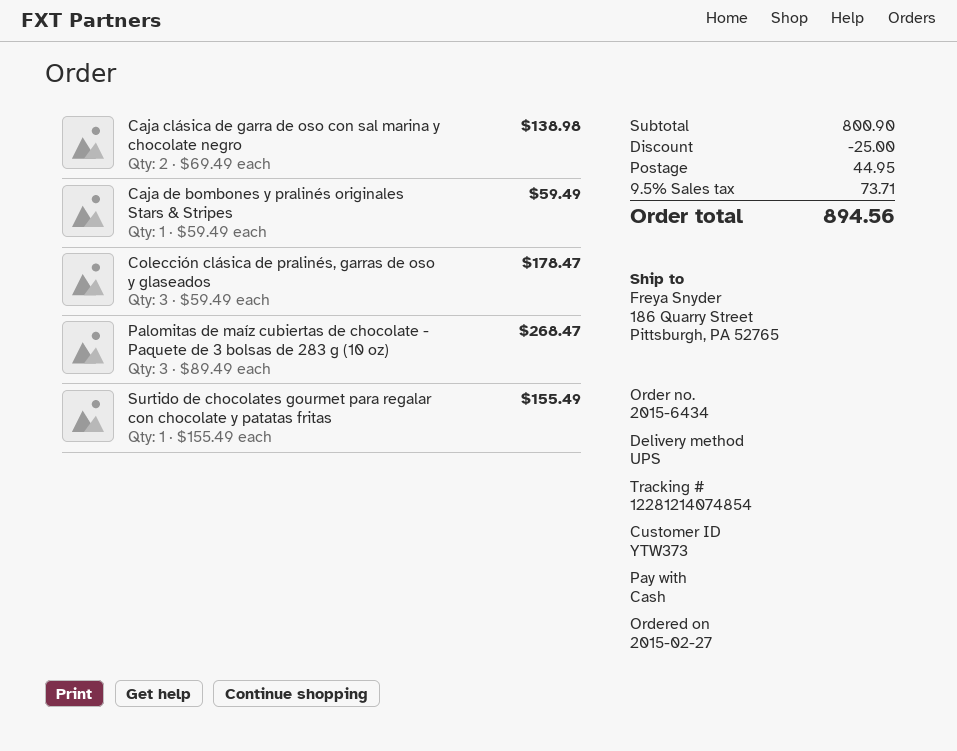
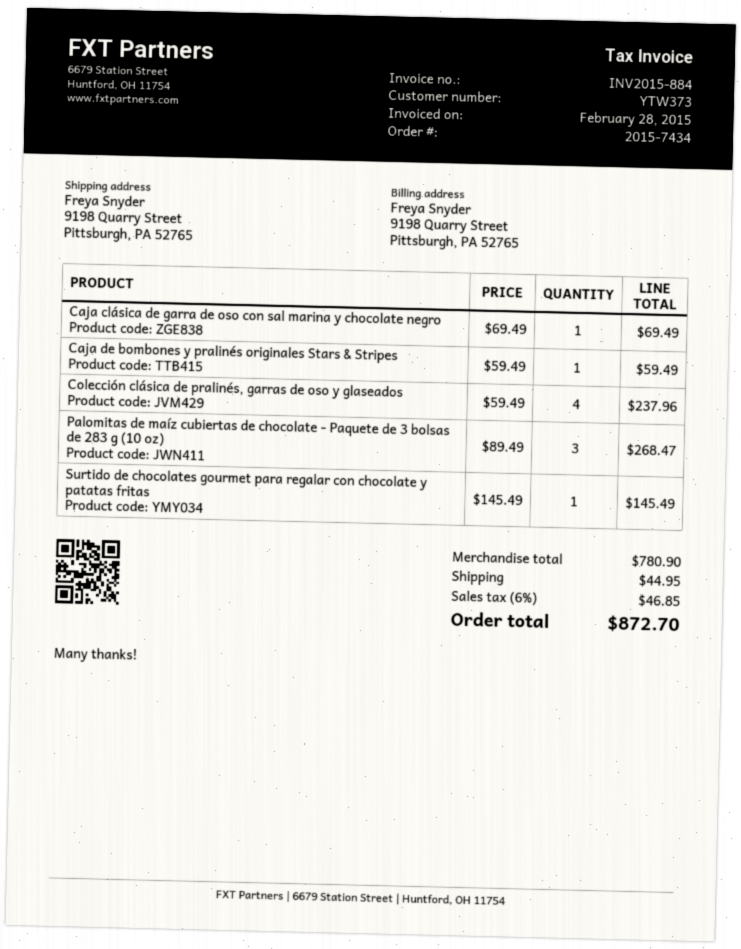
order number: 2015-6434 -> 2015-7434
ship to: 186 Quarry Street, Pittsburgh, PA 52765 -> 9198 Quarry Street, Pittsburgh, PA 52765
Caja clásica de garra de oso con sal marina y chocolate negro: 2 x 69.49 = 138.98 -> 1 x 69.49 = 69.49
Colección clásica de pralinés, garras de oso y glaseados: 3 x 59.49 = 178.47 -> 4 x 59.49 = 237.96
Surtido de chocolates gourmet para regalar con chocolate y patatas fritas: 1 x 155.49 = 155.49 -> 1 x 145.49 = 145.49
subtotal: 800.90 -> 780.90
discount: 25.00 -> none
tax: 9.5% = 73.71 -> 6% = 46.85
total: 894.56 -> 872.70

